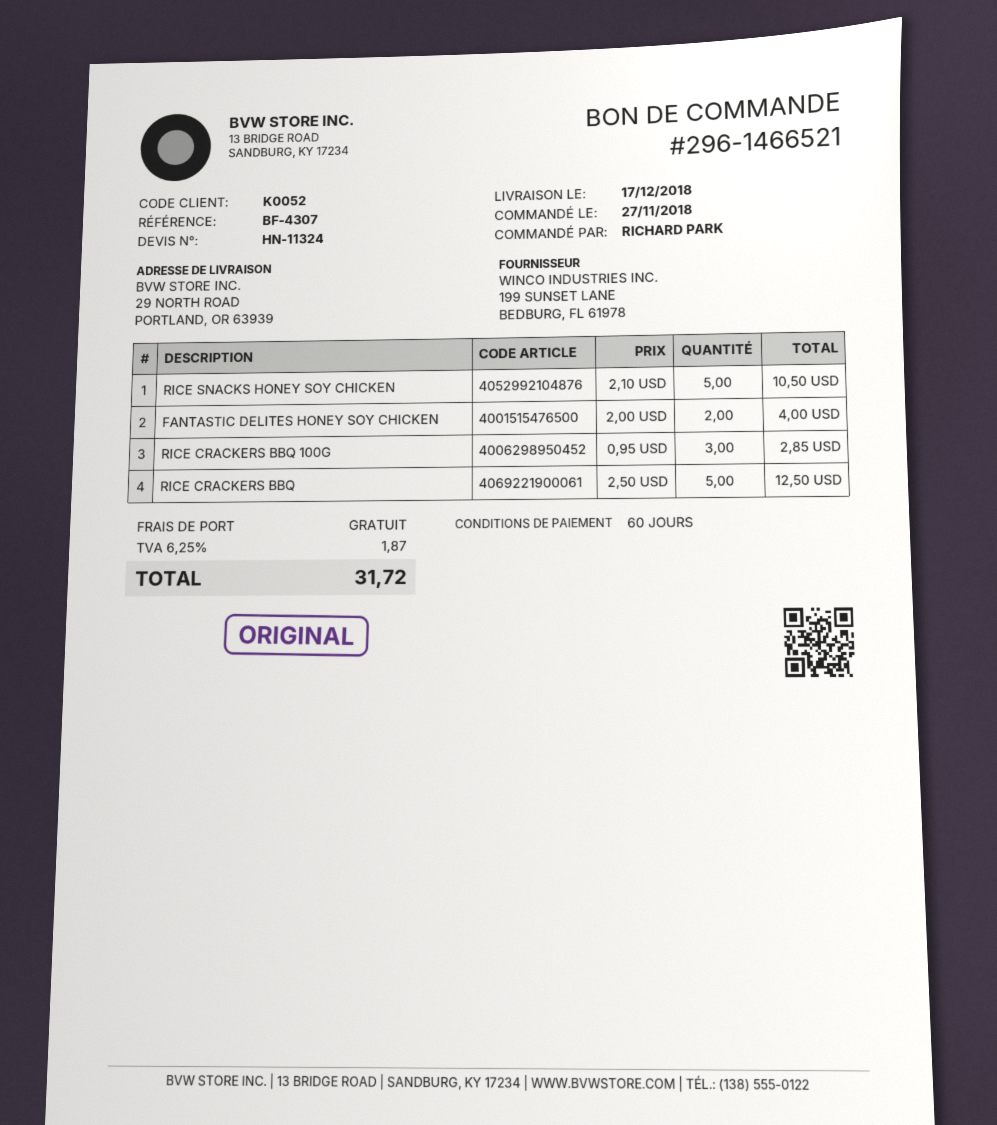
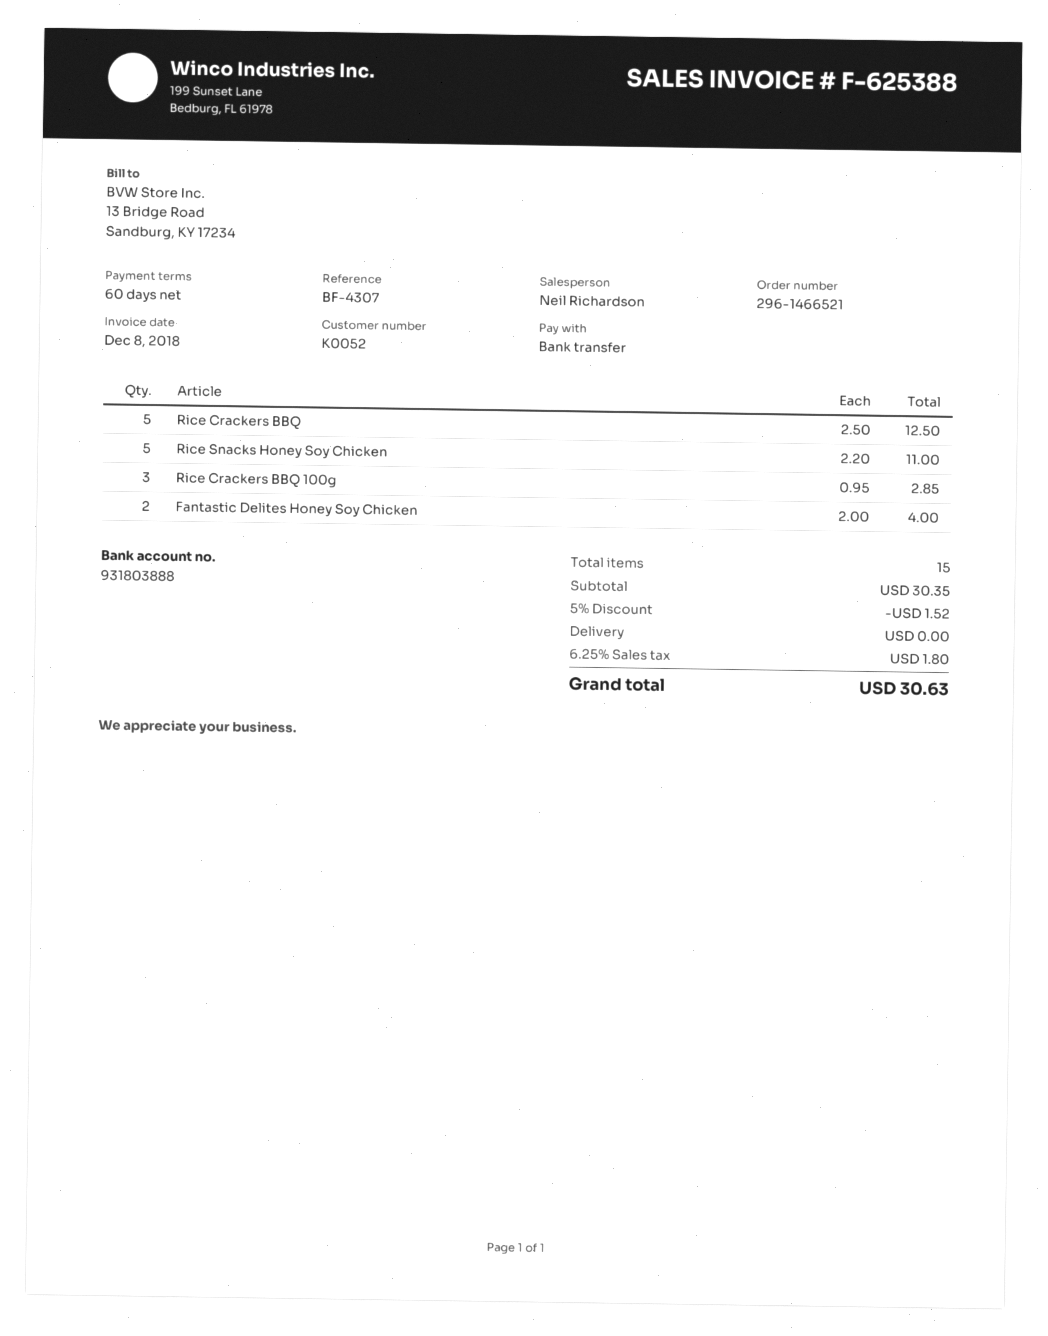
RICE SNACKS HONEY SOY CHICKEN: 5 x 2.10 = 10.50 -> 5 x 2.20 = 11.00
discount: none -> 5% = 1.52
tax: 6.25% = 1.87 -> 6.25% = 1.80
total: 31.72 -> 30.63

